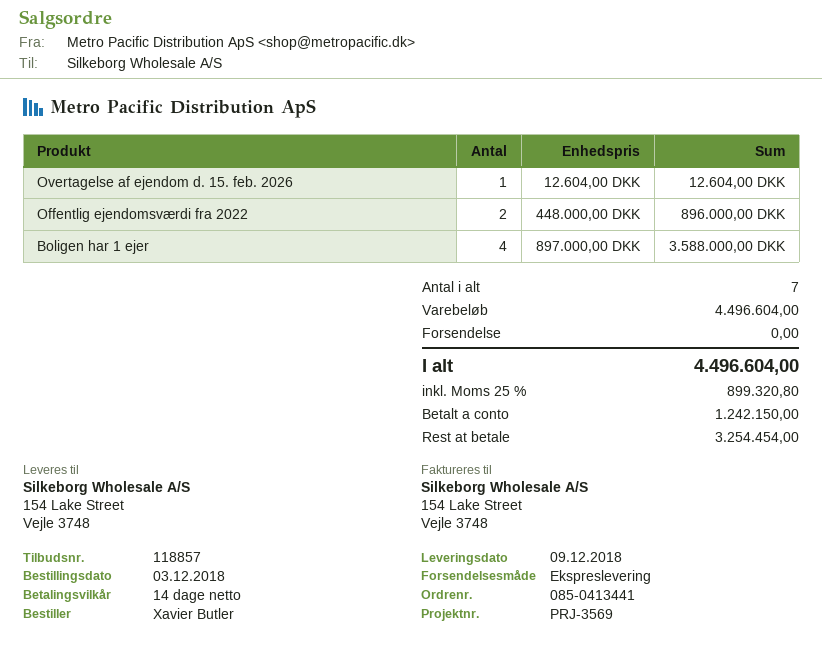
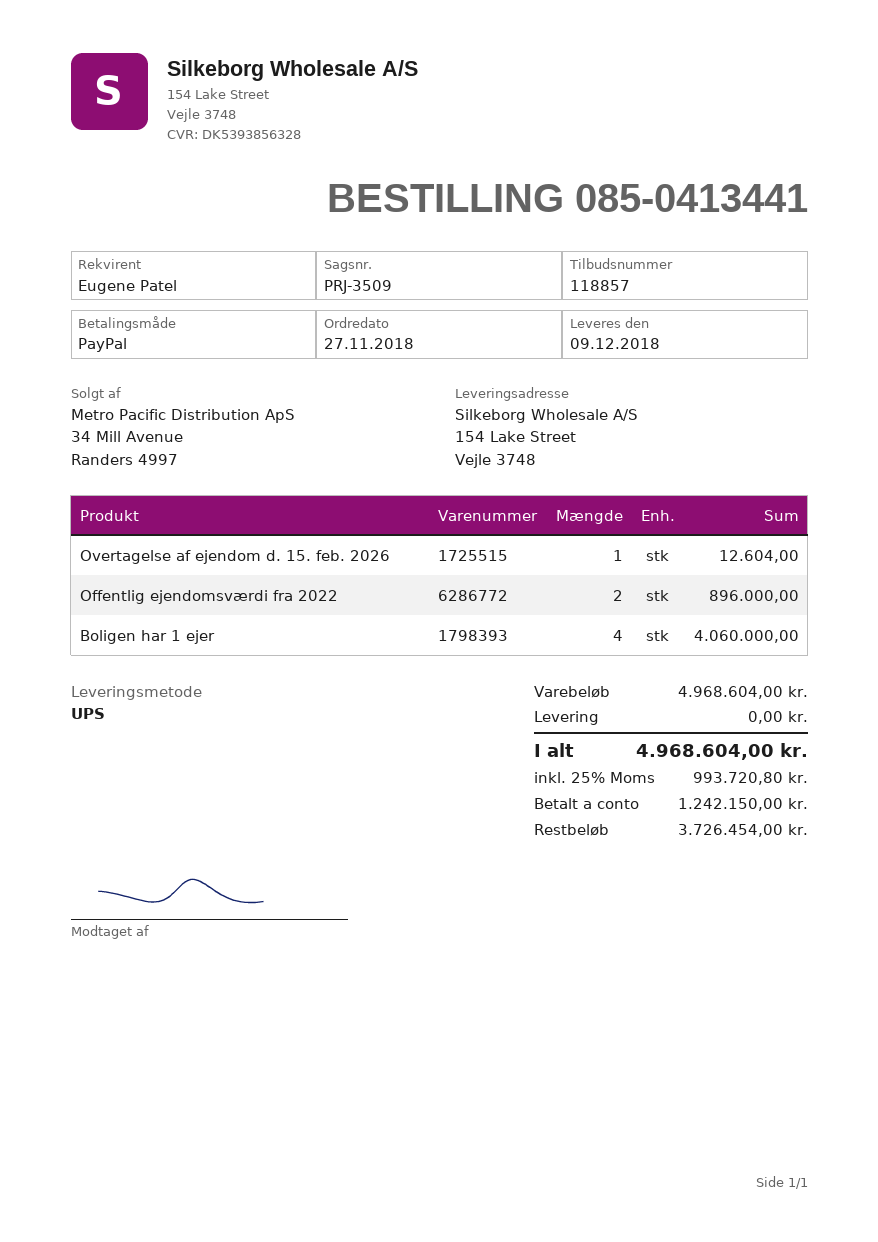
order date: 2018-12-03 -> 2018-11-27
reference: PRJ-3569 -> PRJ-3509
ordered by: Xavier Butler -> Eugene Patel
shipping method: express -> UPS
Boligen har 1 ejer: 4 for 3588000.00 -> 4 for 4060000.00
subtotal: 4496604.00 -> 4968604.00
tax: 25% = 899320.80 -> 25% = 993720.80
total: 4496604.00 -> 4968604.00
balance: 3254454.00 -> 3726454.00

